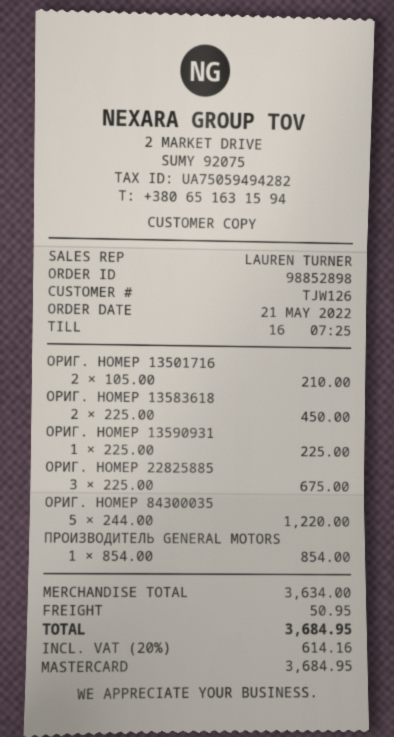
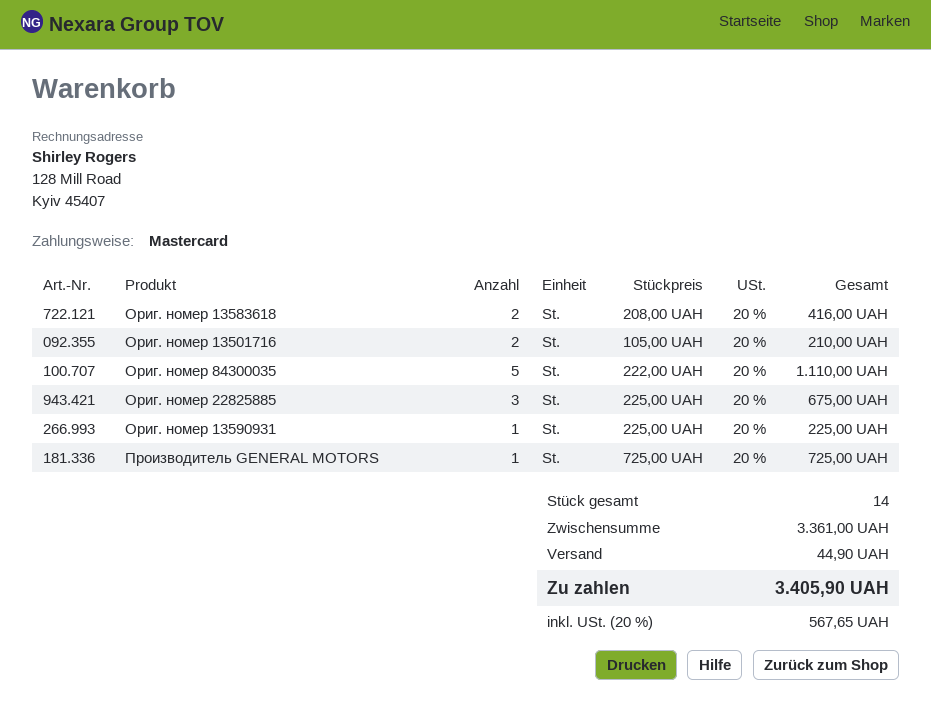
ОРИГ. НОМЕР 13583618: 2 x 225.00 = 450.00 -> 2 x 208.00 = 416.00
ОРИГ. НОМЕР 84300035: 5 x 244.00 = 1220.00 -> 5 x 222.00 = 1110.00
ПРОИЗВОДИТЕЛЬ GENERAL MOTORS: 1 x 854.00 = 854.00 -> 1 x 725.00 = 725.00
subtotal: 3634.00 -> 3361.00
shipping: 50.95 -> 44.90
tax: 20% = 614.16 -> 20% = 567.65
total: 3684.95 -> 3405.90

